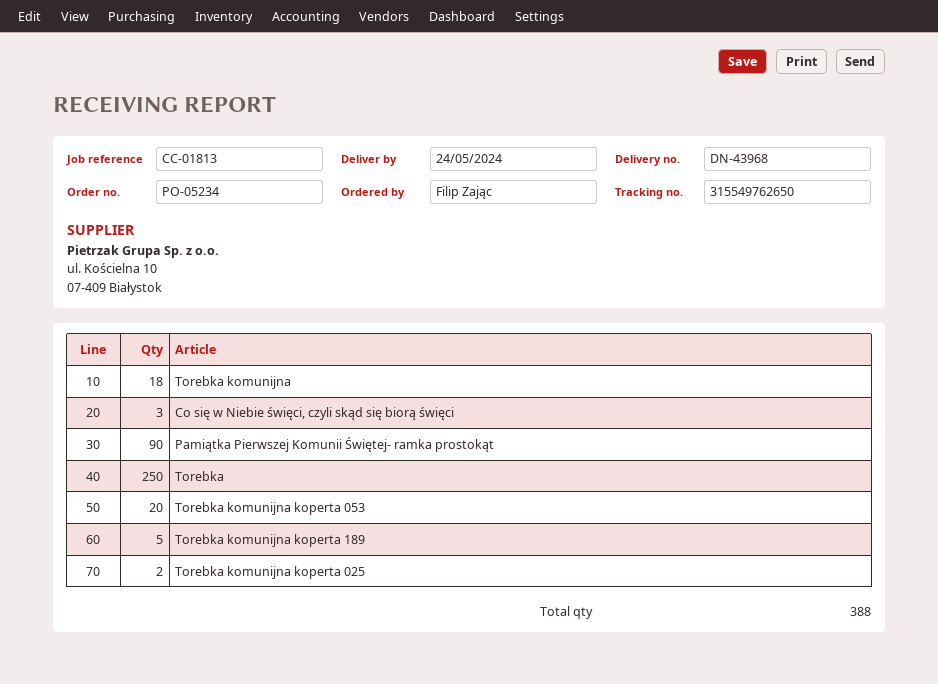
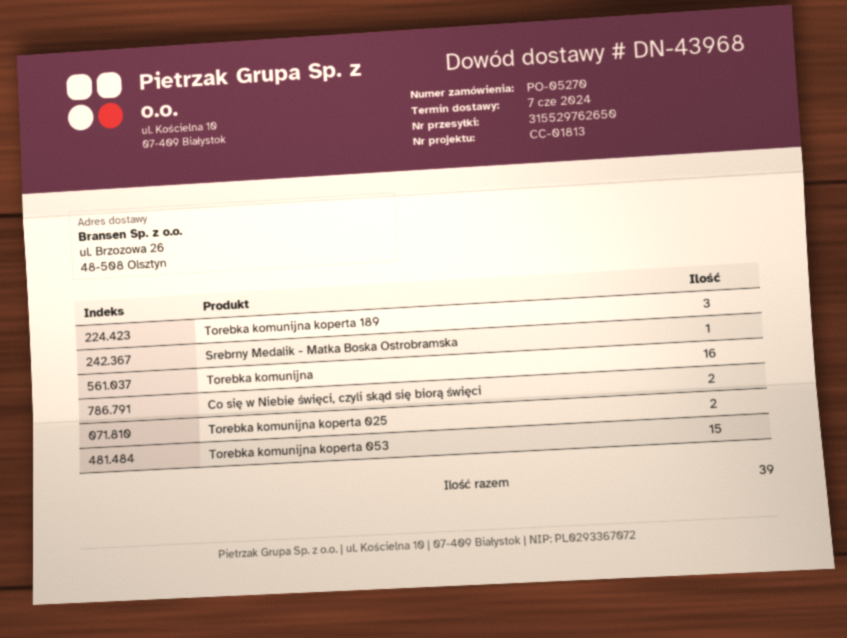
order number: PO-05234 -> PO-05270
delivery date: 2024-05-24 -> 2024-06-07
tracking number: 315549762650 -> 315529762650
Torebka komunijna: 18 -> 16
Co się w Niebie święci, czyli skąd się biorą święci: 3 -> 2
Pamiątka Pierwszej Komunii Świętej- ramka prostokąt: 90 -> none
Torebka: 250 -> none
Torebka komunijna koperta 053: 20 -> 15
Torebka komunijna koperta 189: 5 -> 3
Srebrny Medalik - Matka Boska Ostrobramska: none -> 1
total quantity: 388 -> 39

